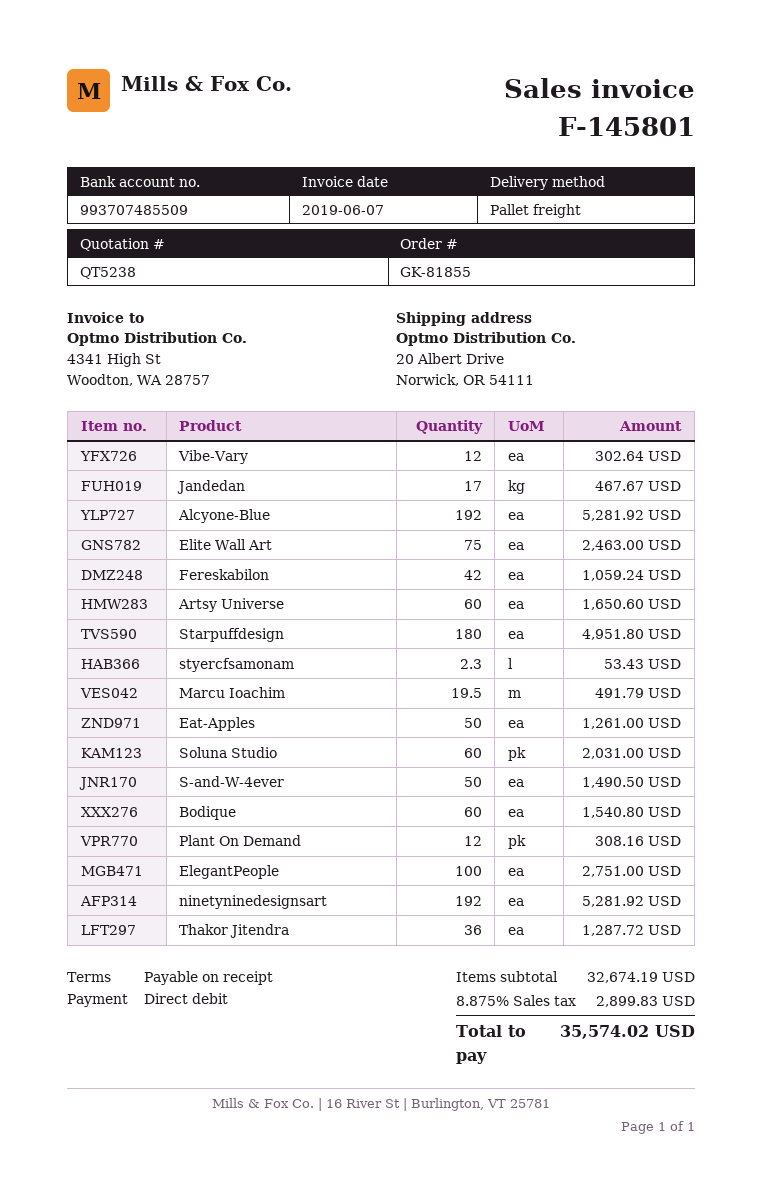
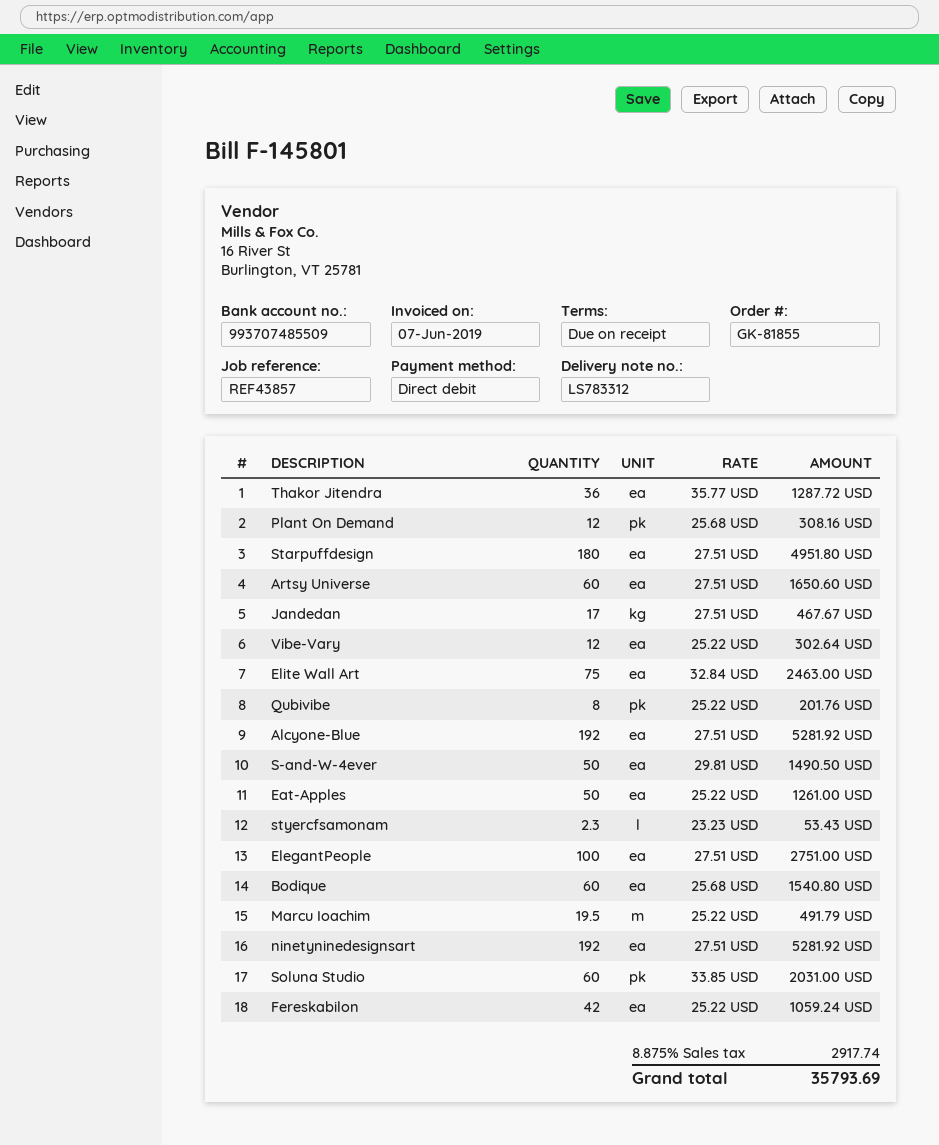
Qubivibe: none -> 8 for 201.76
tax: 8.875% = 2899.83 -> 8.875% = 2917.74
total: 35574.02 -> 35793.69

